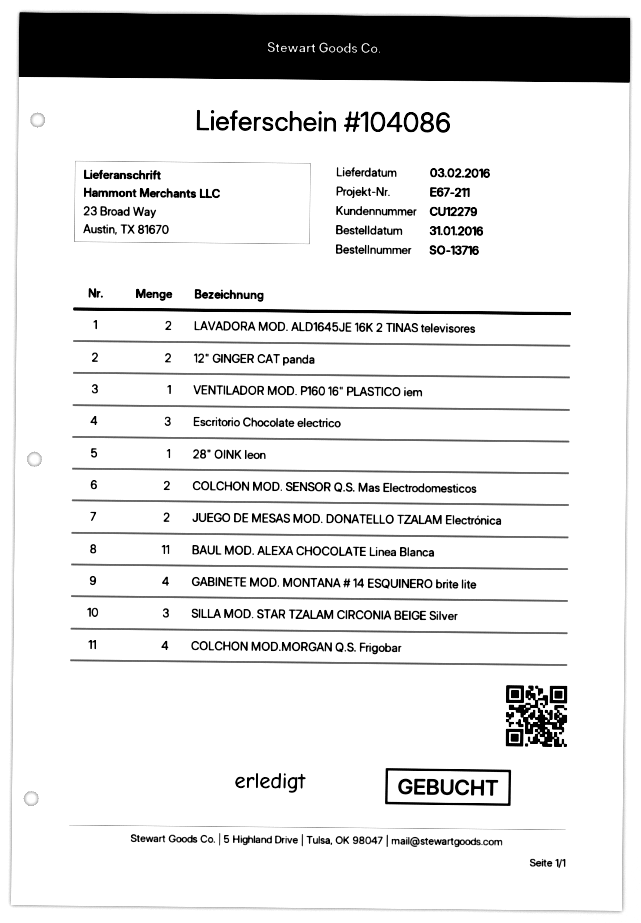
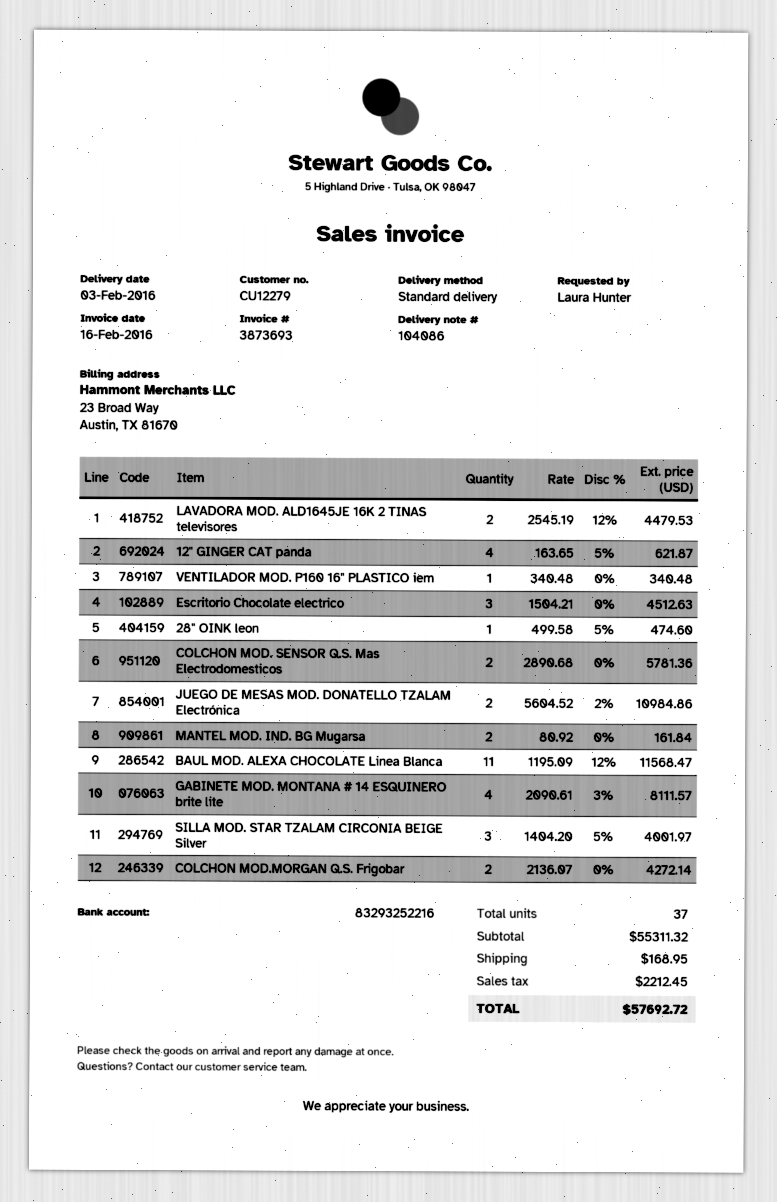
12" GINGER CAT panda: 2 -> 4
COLCHON MOD.MORGAN Q.S. Frigobar: 4 -> 2
MANTEL MOD. IND. BG Mugarsa: none -> 2

